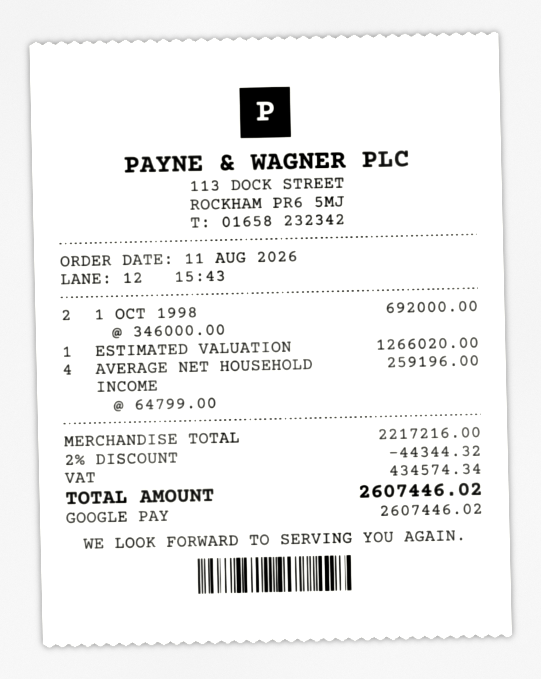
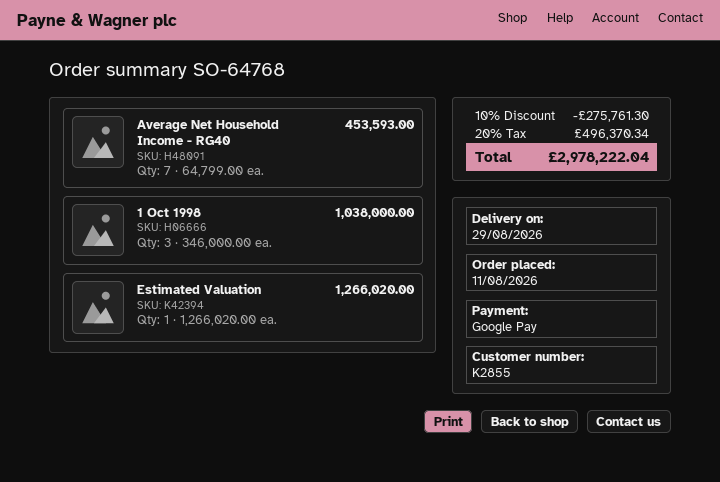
1 OCT 1998: 2 x 346000.00 = 692000.00 -> 3 x 346000.00 = 1038000.00
AVERAGE NET HOUSEHOLD INCOME: 4 x 64799.00 = 259196.00 -> 7 x 64799.00 = 453593.00
discount: 2% = 44344.32 -> 10% = 275761.30
tax: 434574.34 -> 496370.34
total: 2607446.02 -> 2978222.04

